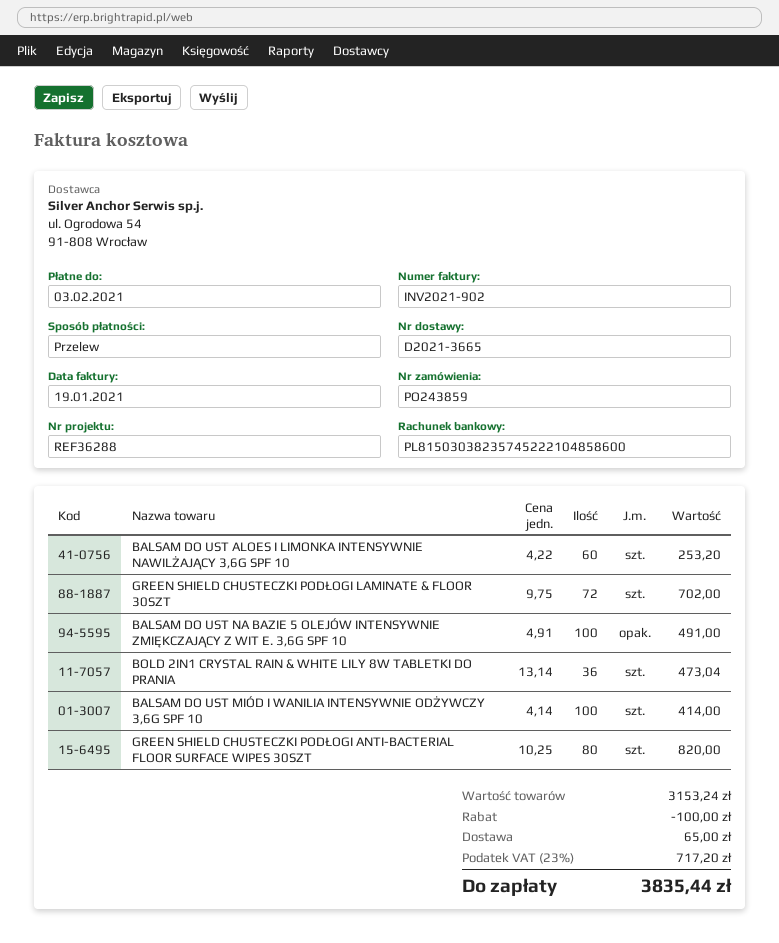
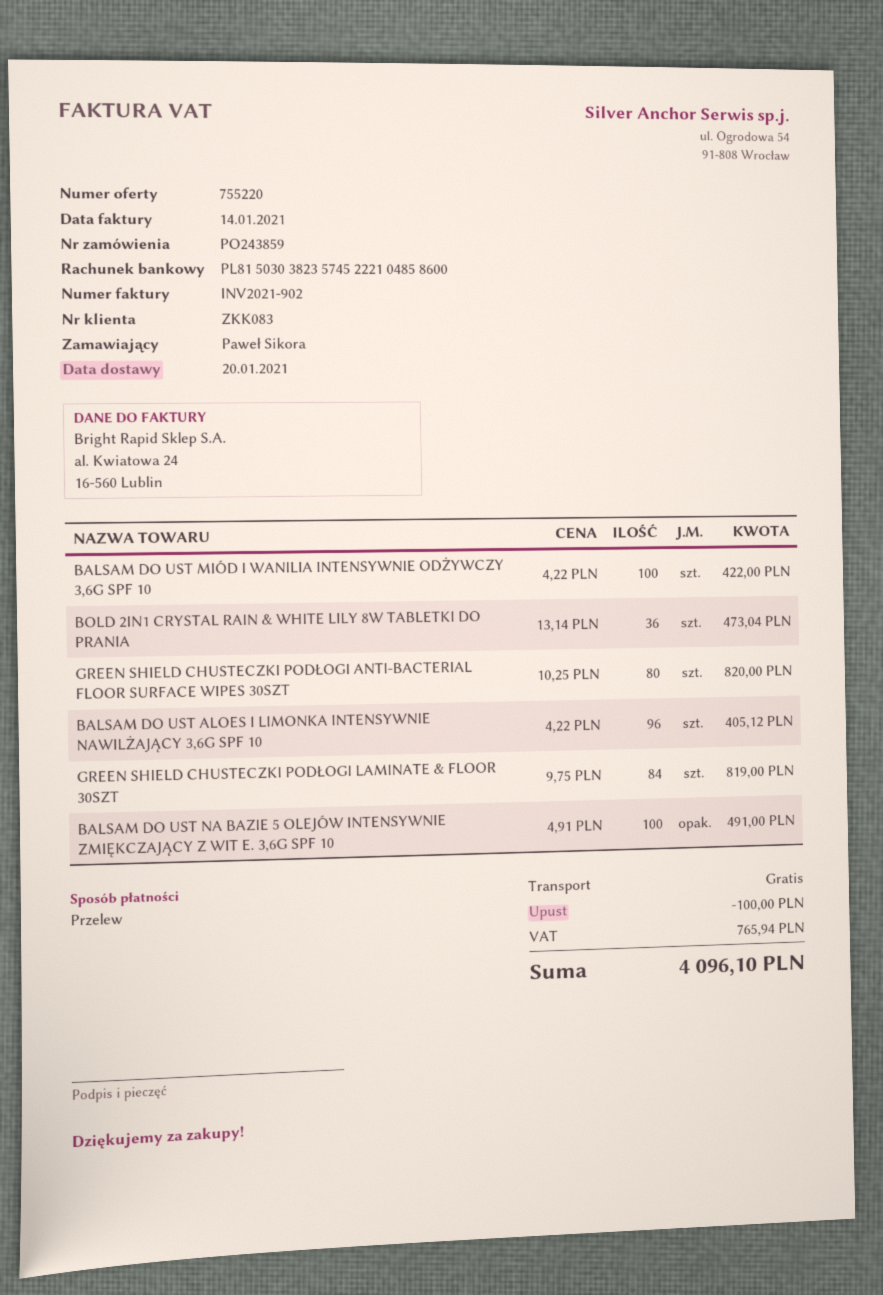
invoice date: 2021-01-19 -> 2021-01-14
BALSAM DO UST ALOES I LIMONKA INTENSYWNIE NAWILŻAJĄCY 3,6G SPF 10: 60 x 4.22 = 253.20 -> 96 x 4.22 = 405.12
GREEN SHIELD CHUSTECZKI PODŁOGI LAMINATE & FLOOR 30SZT: 72 x 9.75 = 702.00 -> 84 x 9.75 = 819.00
BALSAM DO UST MIÓD I WANILIA INTENSYWNIE ODŻYWCZY 3,6G SPF 10: 100 x 4.14 = 414.00 -> 100 x 4.22 = 422.00
shipping: 65.00 -> 0.00
tax: 717.20 -> 765.94
total: 3835.44 -> 4096.10

